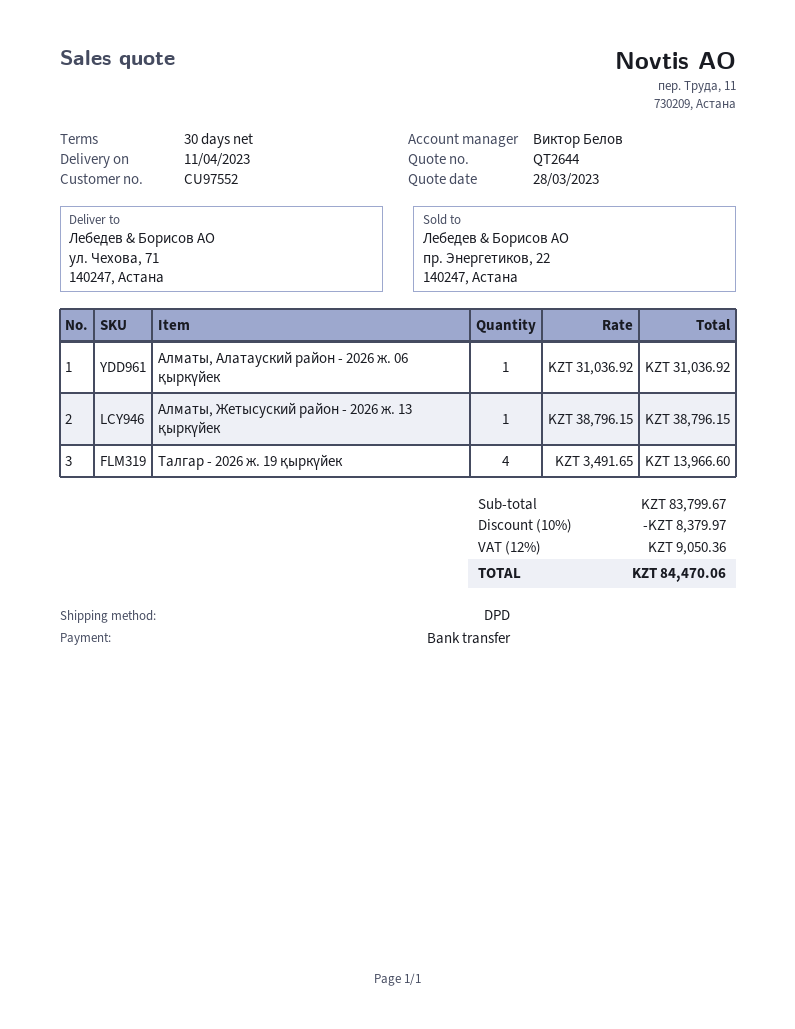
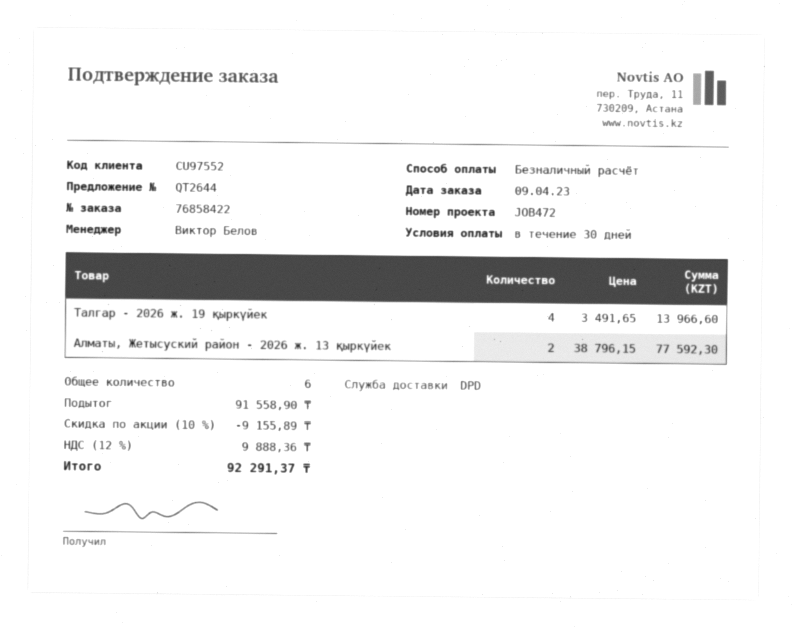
Алматы, Алатауский район - 2026 ж. 06 қыркүйек: 1 x 31036.92 = 31036.92 -> none
Алматы, Жетысуский район - 2026 ж. 13 қыркүйек: 1 x 38796.15 = 38796.15 -> 2 x 38796.15 = 77592.30
subtotal: 83799.67 -> 91558.90
discount: 10% = 8379.97 -> 10% = 9155.89
tax: 12% = 9050.36 -> 12% = 9888.36
total: 84470.06 -> 92291.37

